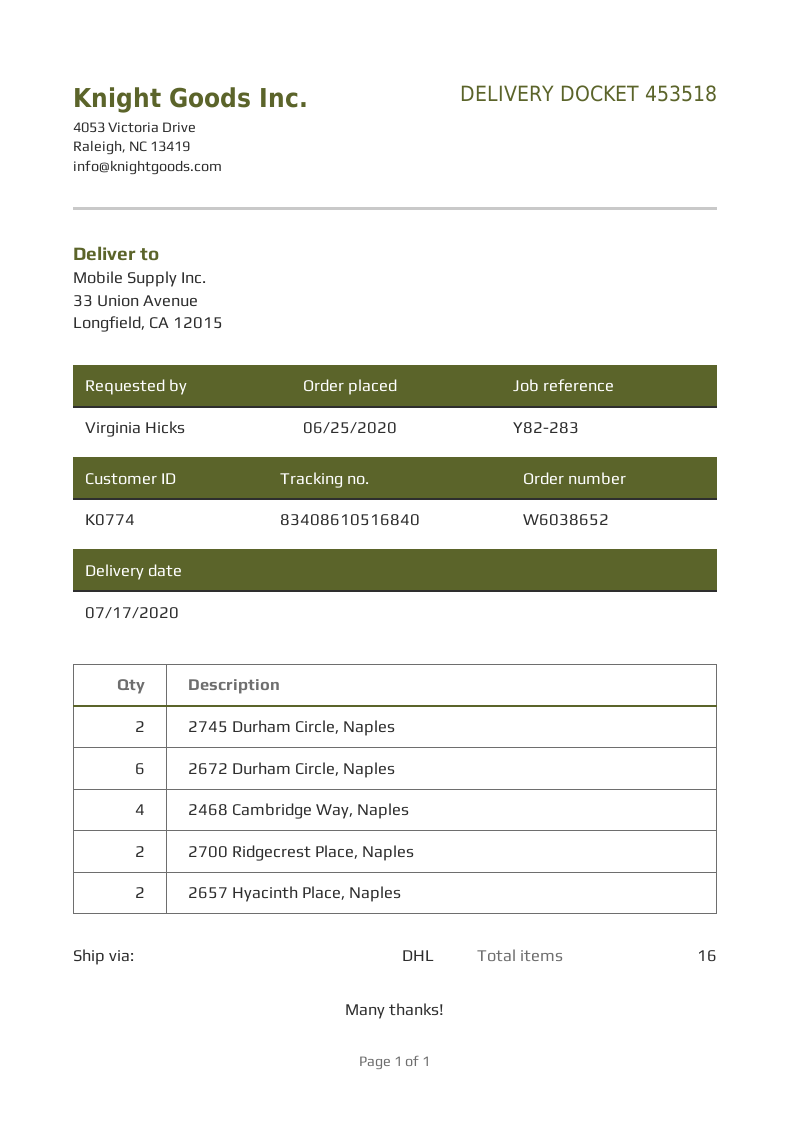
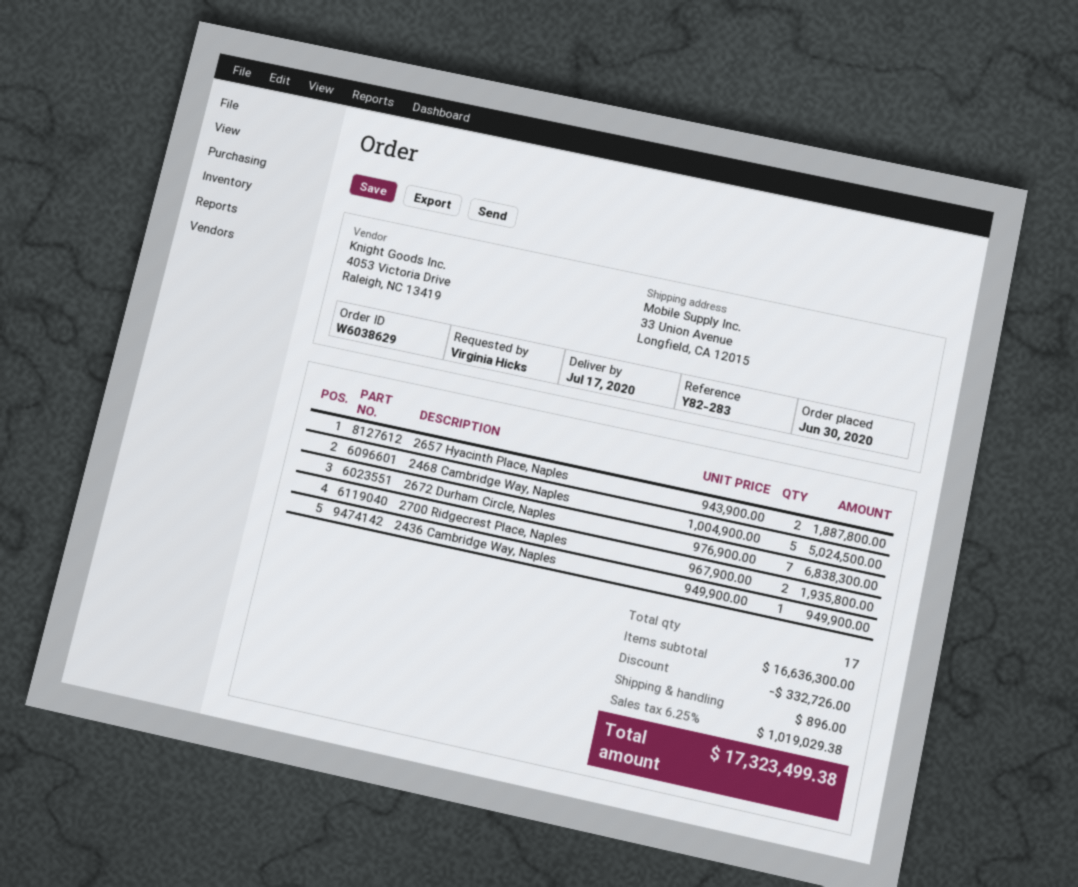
order number: W6038652 -> W6038629
order date: 2020-06-25 -> 2020-06-30
2745 Durham Circle, Naples: 2 -> none
2672 Durham Circle, Naples: 6 -> 7
2468 Cambridge Way, Naples: 4 -> 5
2436 Cambridge Way, Naples: none -> 1
total quantity: 16 -> 17

